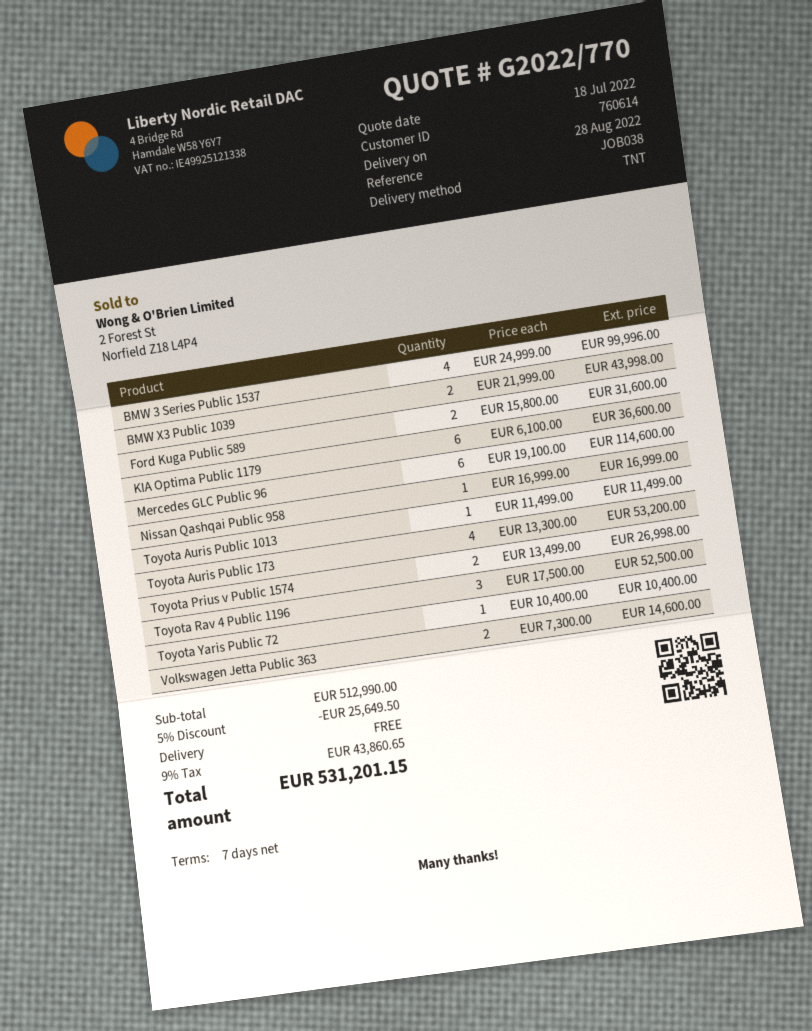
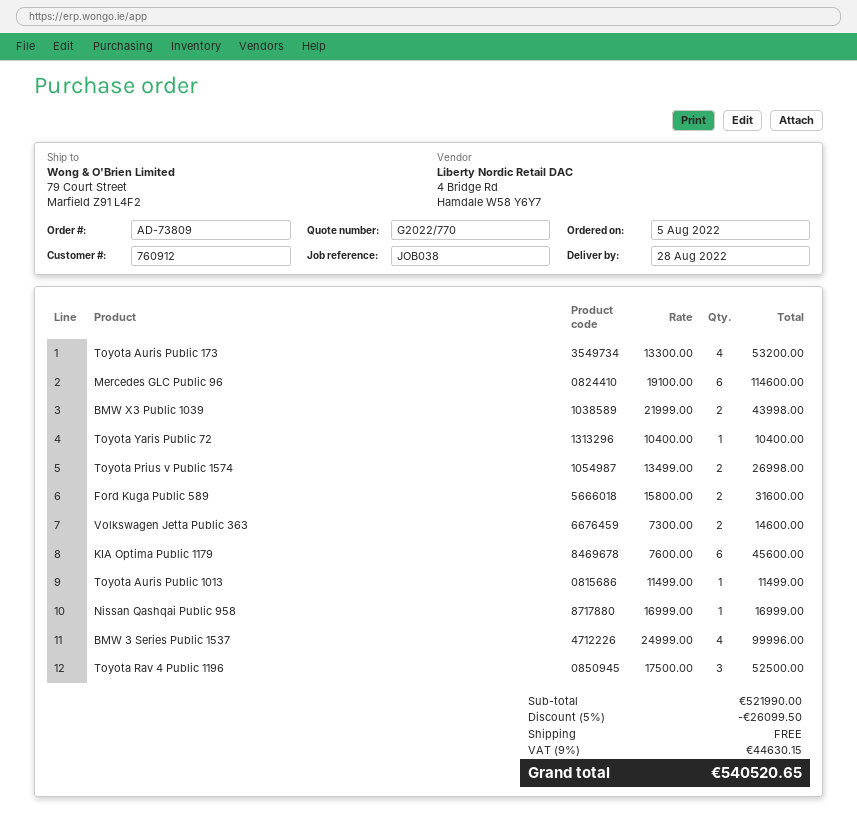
customer number: 760614 -> 760912
KIA Optima Public 1179: 6 x 6100.00 = 36600.00 -> 6 x 7600.00 = 45600.00
subtotal: 512990.00 -> 521990.00
discount: 5% = 25649.50 -> 5% = 26099.50
tax: 9% = 43860.65 -> 9% = 44630.15
total: 531201.15 -> 540520.65

